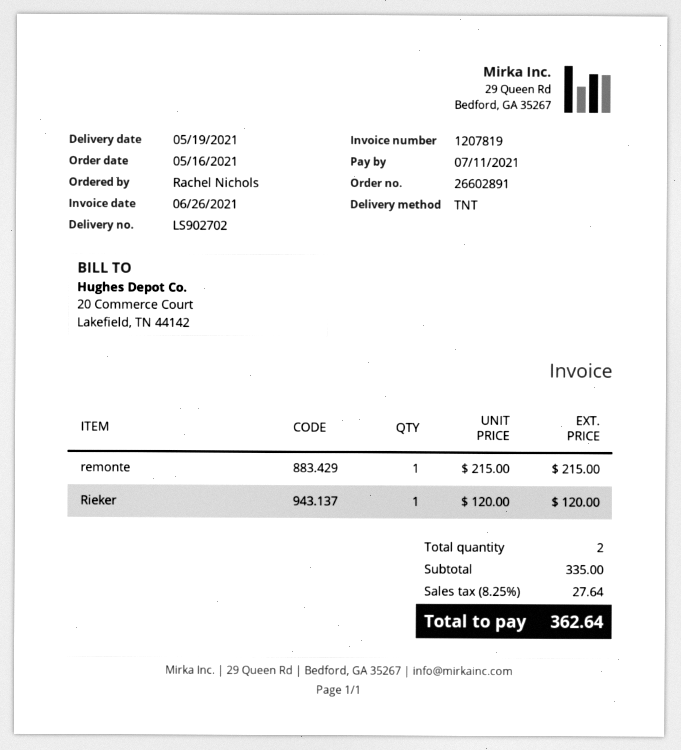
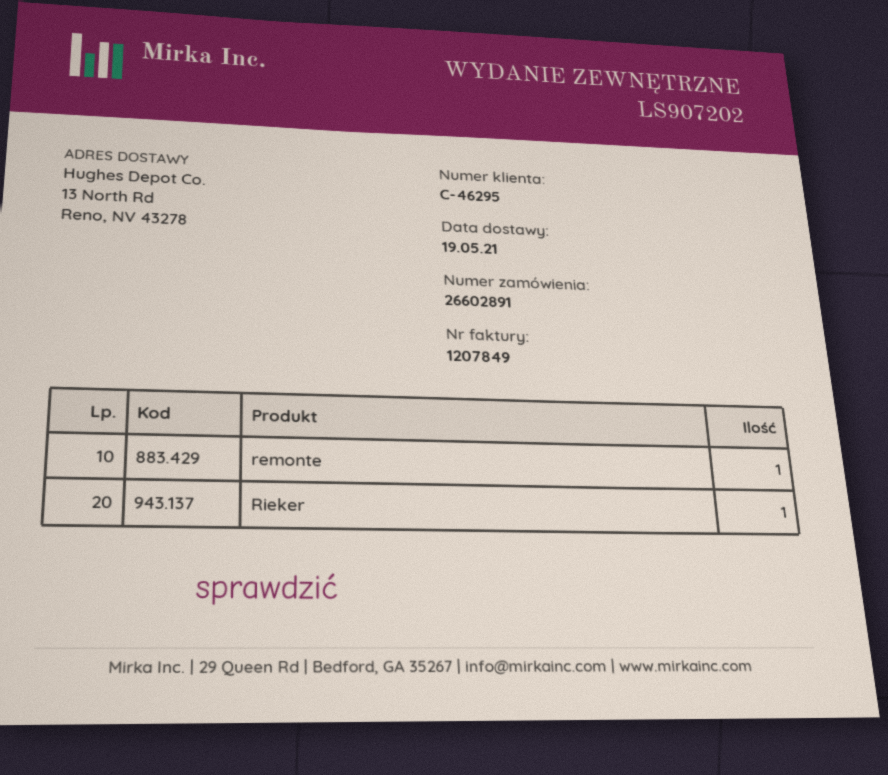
delivery note number: LS902702 -> LS907202
invoice number: 1207819 -> 1207849

